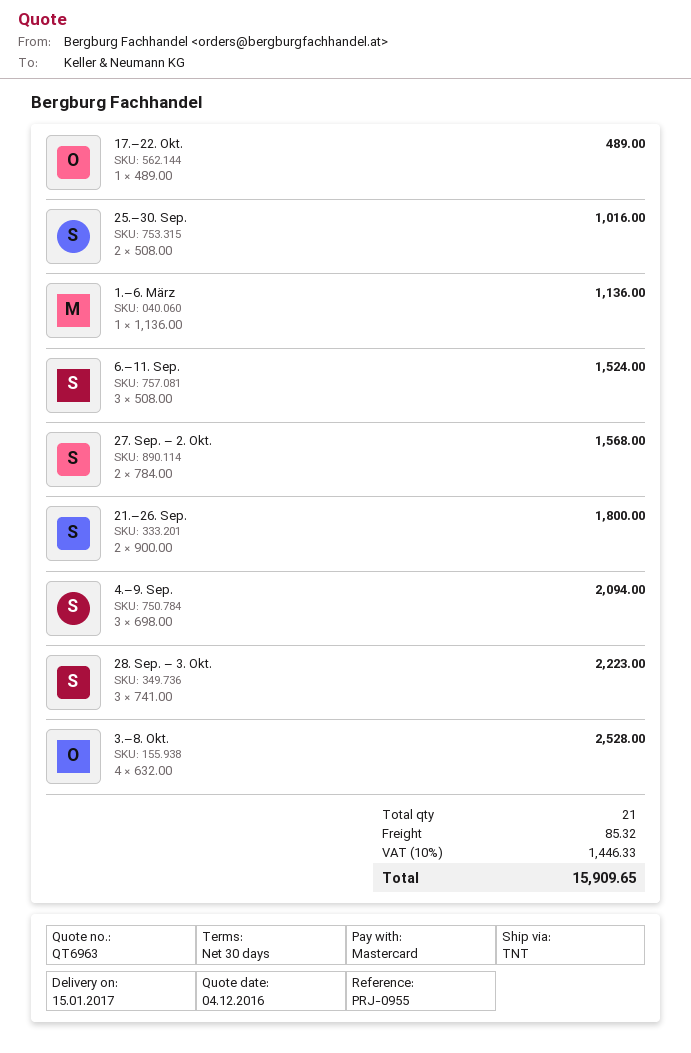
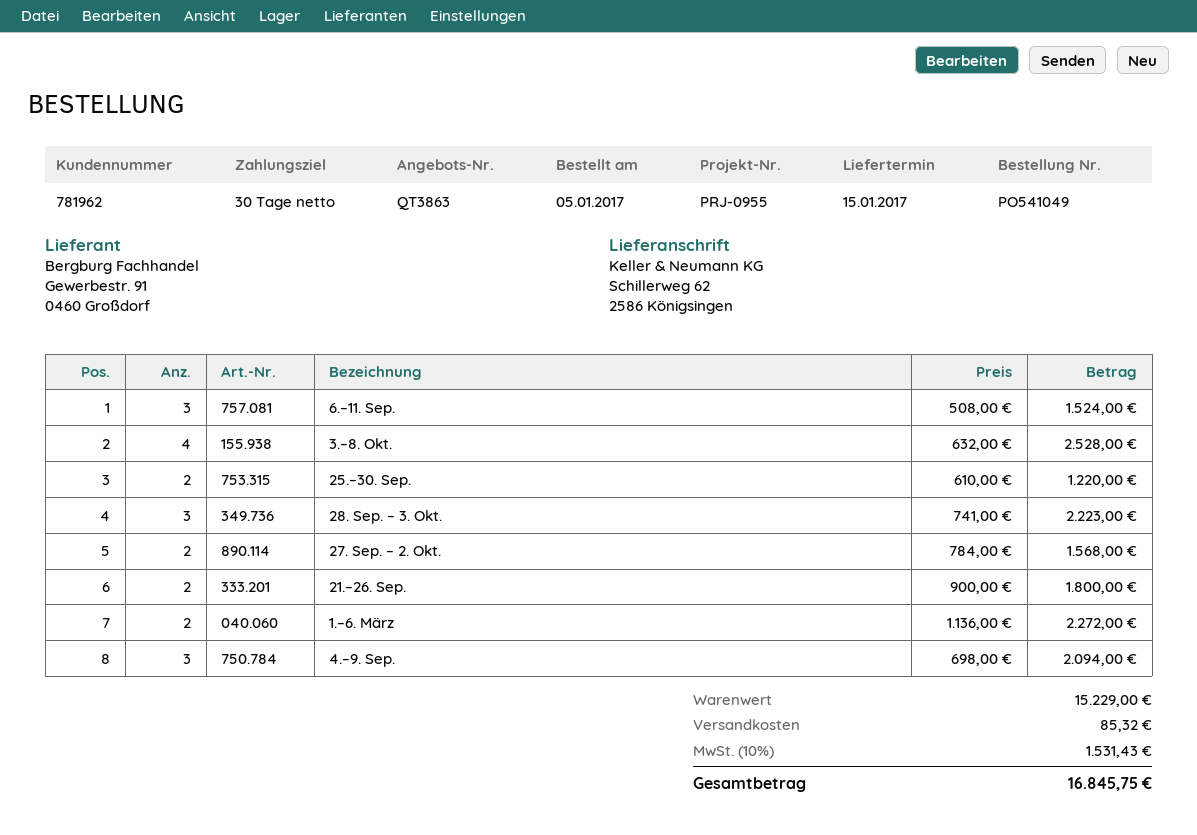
quote number: QT6963 -> QT3863
17.–22. Okt.: 1 x 489.00 = 489.00 -> none
25.–30. Sep.: 2 x 508.00 = 1016.00 -> 2 x 610.00 = 1220.00
1.–6. März: 1 x 1136.00 = 1136.00 -> 2 x 1136.00 = 2272.00
tax: 10% = 1446.33 -> 10% = 1531.43
total: 15909.65 -> 16845.75

